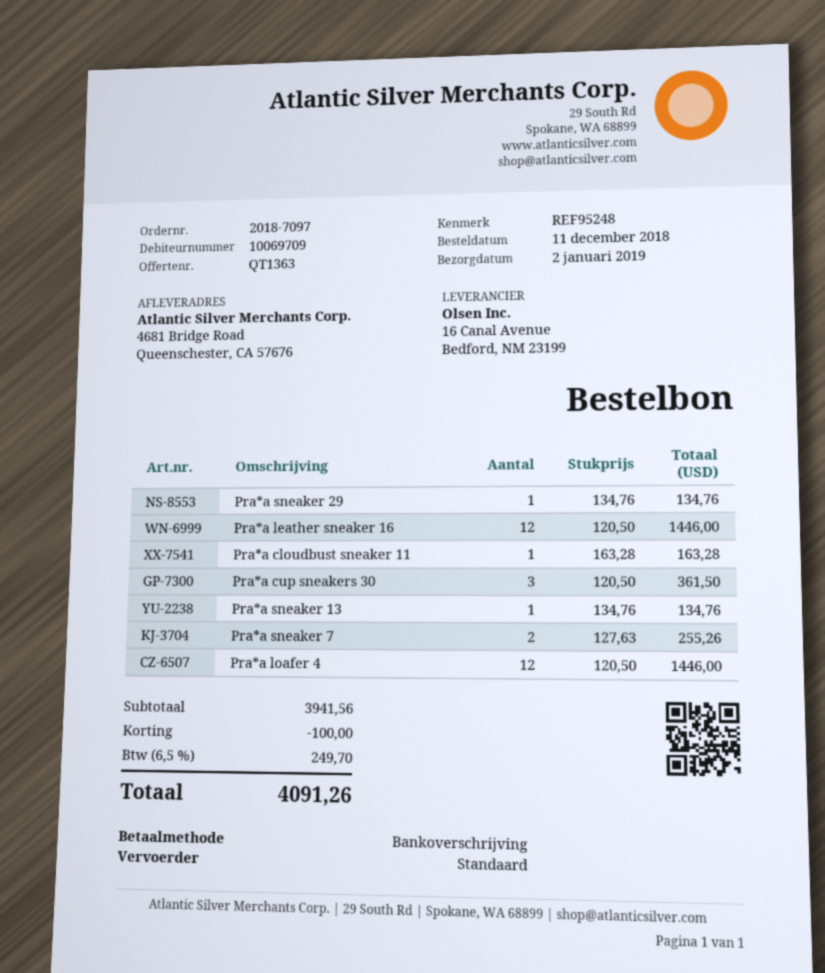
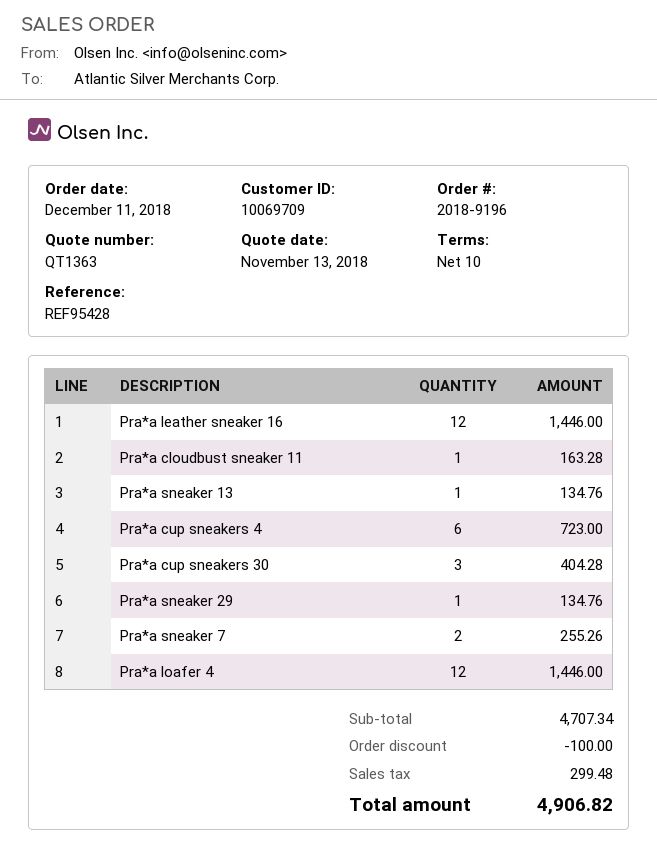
order number: 2018-7097 -> 2018-9196
reference: REF95248 -> REF95428
Pra*a cup sneakers 30: 3 for 361.50 -> 3 for 404.28
Pra*a cup sneakers 4: none -> 6 for 723.00
subtotal: 3941.56 -> 4707.34
tax: 249.70 -> 299.48
total: 4091.26 -> 4906.82

